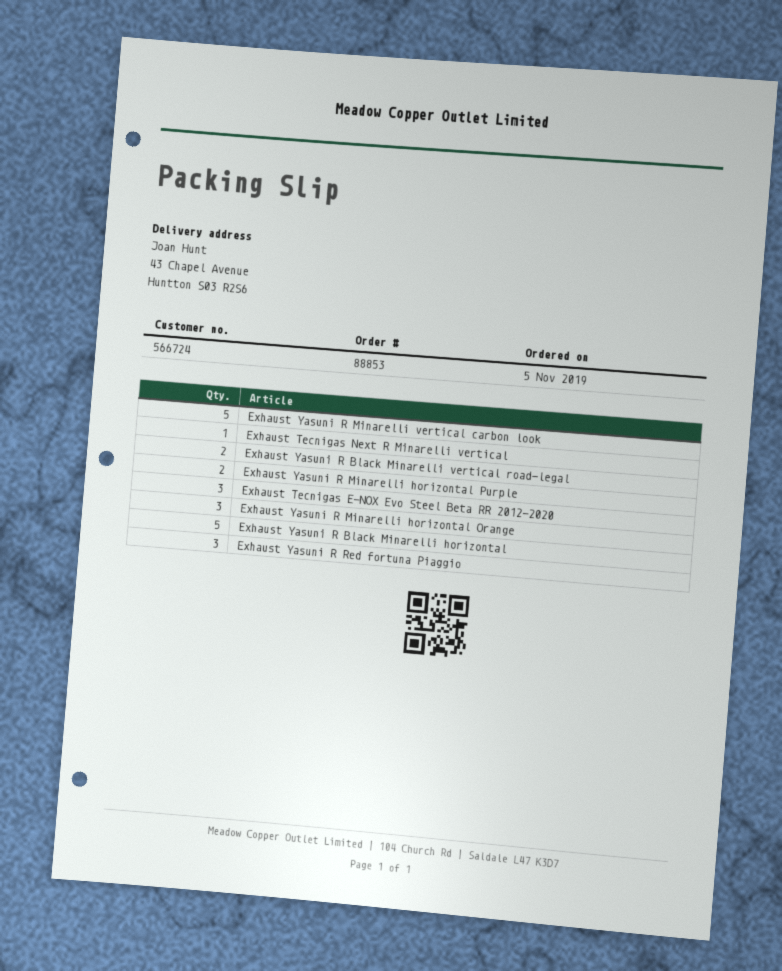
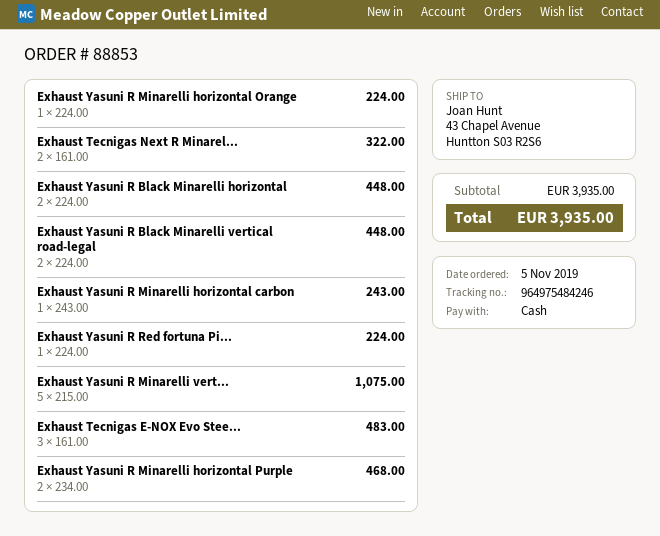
Exhaust Tecnigas Next R Minarelli vertical: 1 -> 2
Exhaust Yasuni R Minarelli horizontal Orange: 3 -> 1
Exhaust Yasuni R Black Minarelli horizontal: 5 -> 2
Exhaust Yasuni R Red fortuna Piaggio: 3 -> 1
Exhaust Yasuni R Minarelli horizontal carbon: none -> 1

